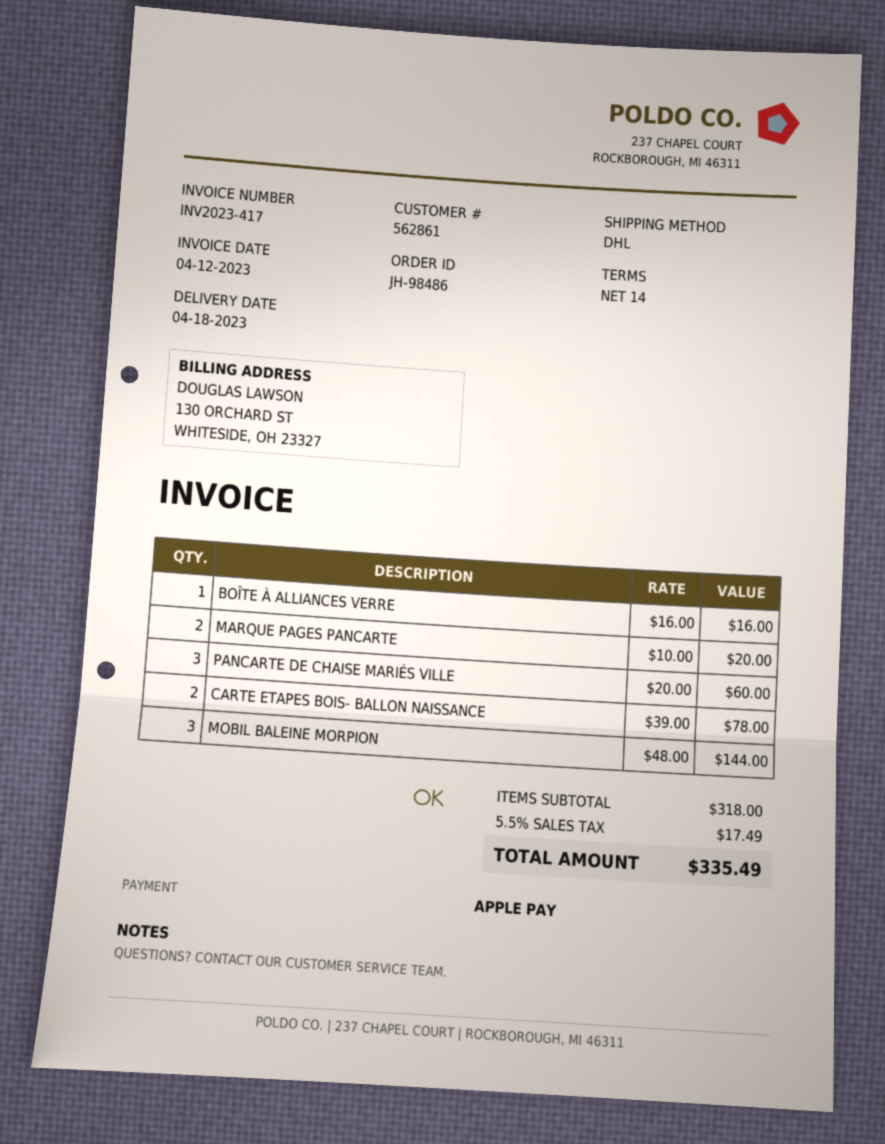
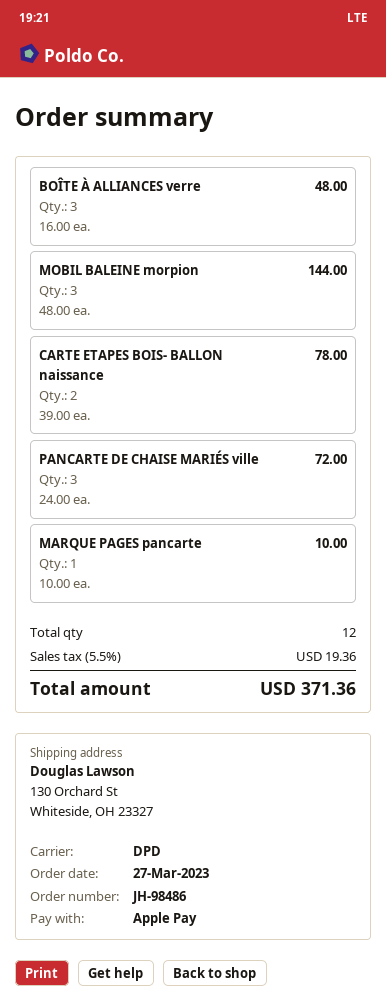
shipping method: DHL -> DPD
BOÎTE À ALLIANCES VERRE: 1 x 16.00 = 16.00 -> 3 x 16.00 = 48.00
MARQUE PAGES PANCARTE: 2 x 10.00 = 20.00 -> 1 x 10.00 = 10.00
PANCARTE DE CHAISE MARIÉS VILLE: 3 x 20.00 = 60.00 -> 3 x 24.00 = 72.00
tax: 5.5% = 17.49 -> 5.5% = 19.36
total: 335.49 -> 371.36

